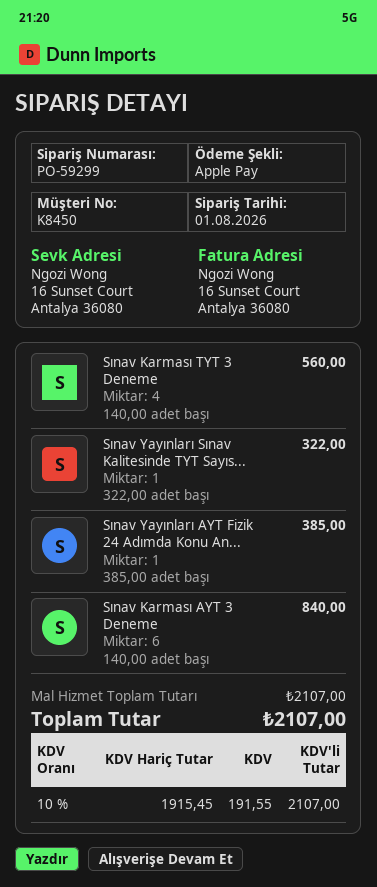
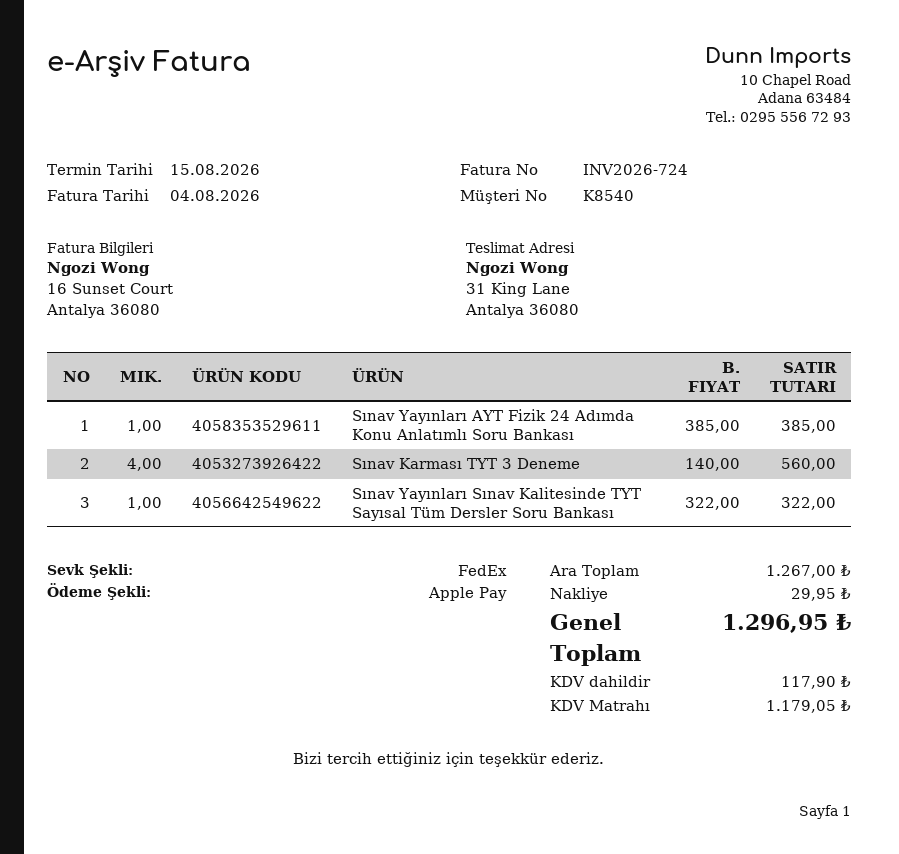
customer number: K8450 -> K8540
ship to: 16 Sunset Court, Antalya 36080 -> 31 King Lane, Antalya 36080
Sınav Karması AYT 3 Deneme: 6 x 140.00 = 840.00 -> none
subtotal: 2107.00 -> 1267.00
shipping: none -> 29.95
net: 1915.45 -> 1179.05
tax: 191.55 -> 117.90
total: 2107.00 -> 1296.95

